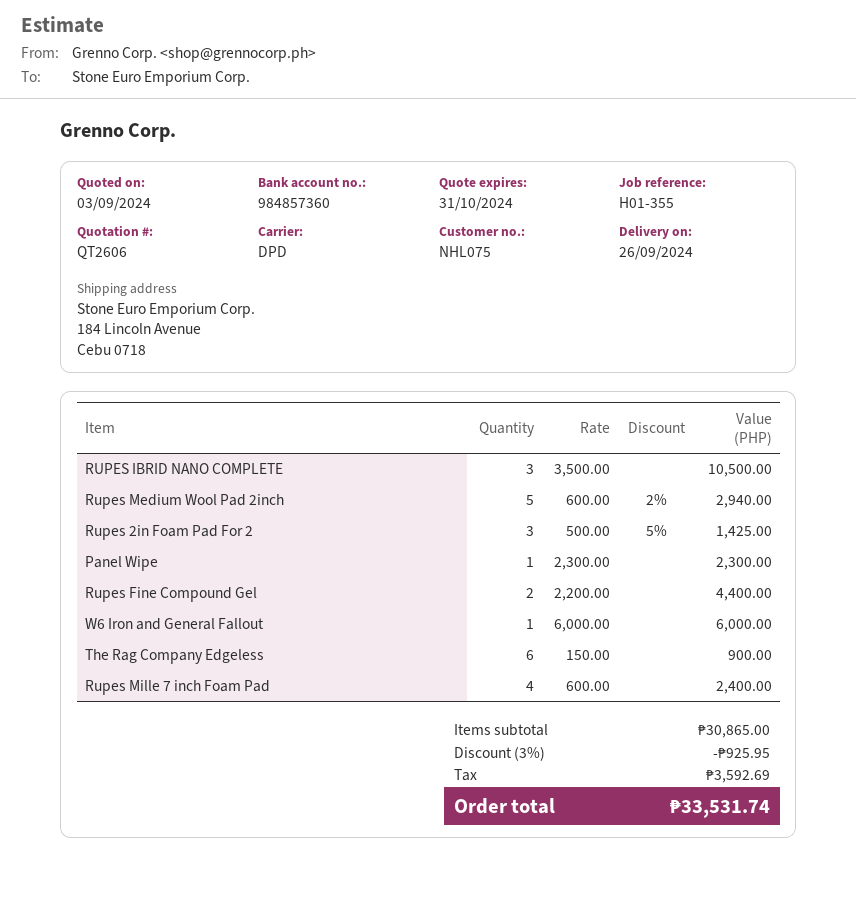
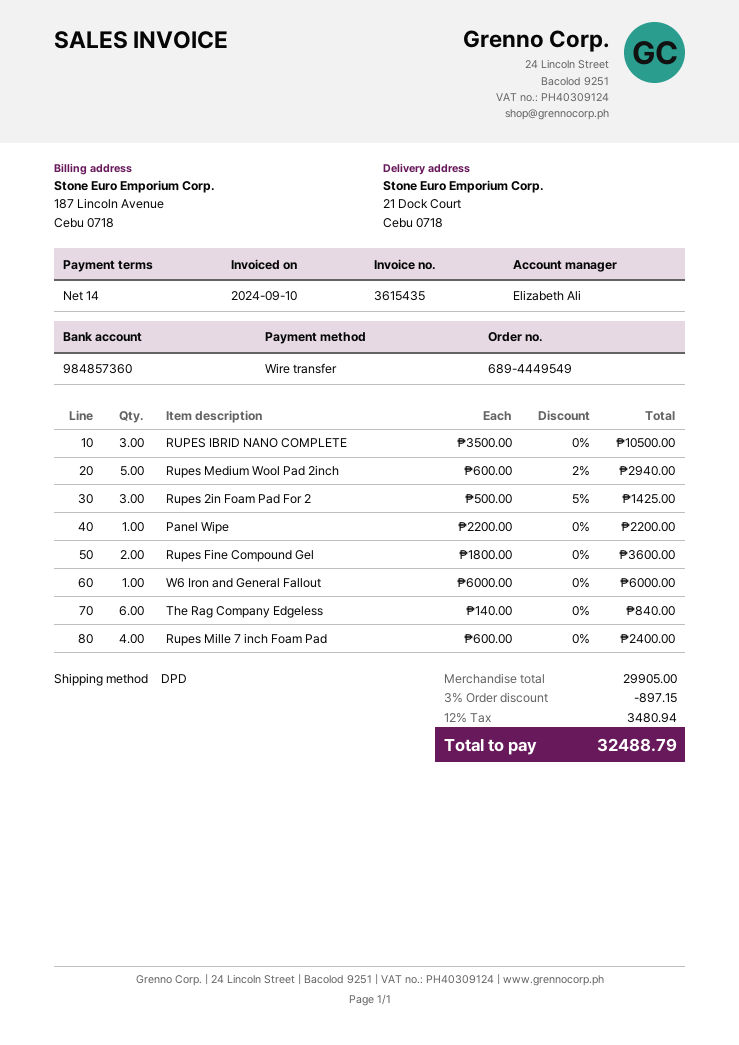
ship to: 184 Lincoln Avenue, Cebu 0718 -> 21 Dock Court, Cebu 0718
Panel Wipe: 1 x 2300.00 = 2300.00 -> 1 x 2200.00 = 2200.00
Rupes Fine Compound Gel: 2 x 2200.00 = 4400.00 -> 2 x 1800.00 = 3600.00
The Rag Company Edgeless: 6 x 150.00 = 900.00 -> 6 x 140.00 = 840.00
subtotal: 30865.00 -> 29905.00
discount: 3% = 925.95 -> 3% = 897.15
tax: 3592.69 -> 3480.94
total: 33531.74 -> 32488.79

